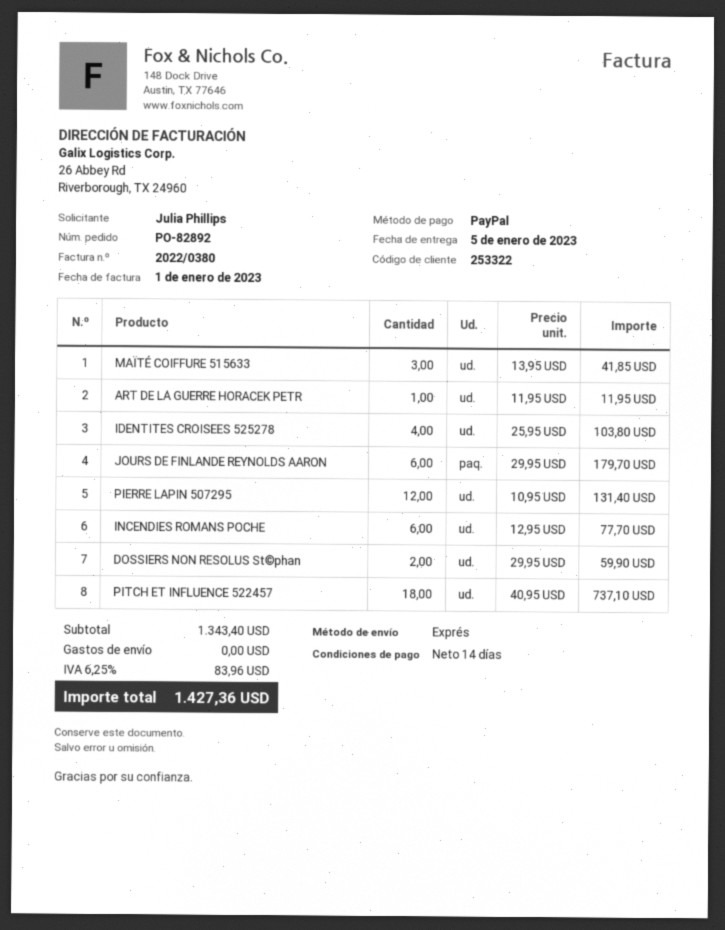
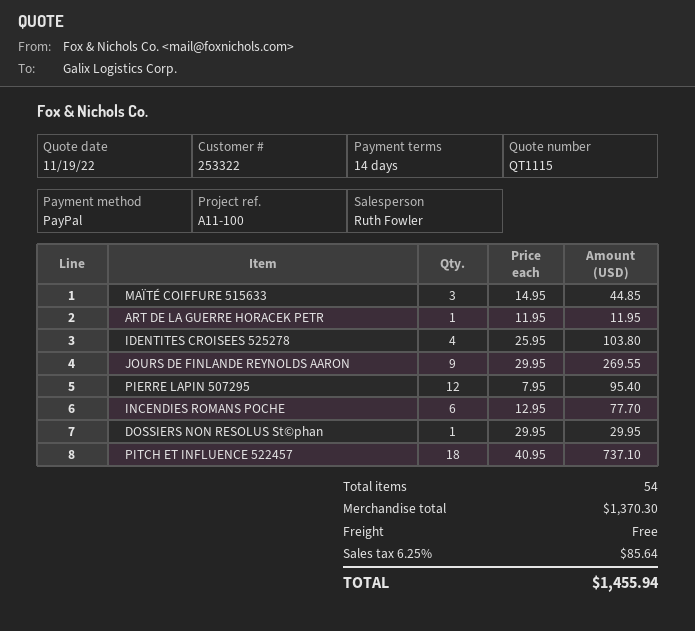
MAÏTÉ COIFFURE 515633: 3 x 13.95 = 41.85 -> 3 x 14.95 = 44.85
JOURS DE FINLANDE REYNOLDS AARON: 6 x 29.95 = 179.70 -> 9 x 29.95 = 269.55
PIERRE LAPIN 507295: 12 x 10.95 = 131.40 -> 12 x 7.95 = 95.40
DOSSIERS NON RESOLUS St©phan: 2 x 29.95 = 59.90 -> 1 x 29.95 = 29.95
subtotal: 1343.40 -> 1370.30
tax: 6.25% = 83.96 -> 6.25% = 85.64
total: 1427.36 -> 1455.94

